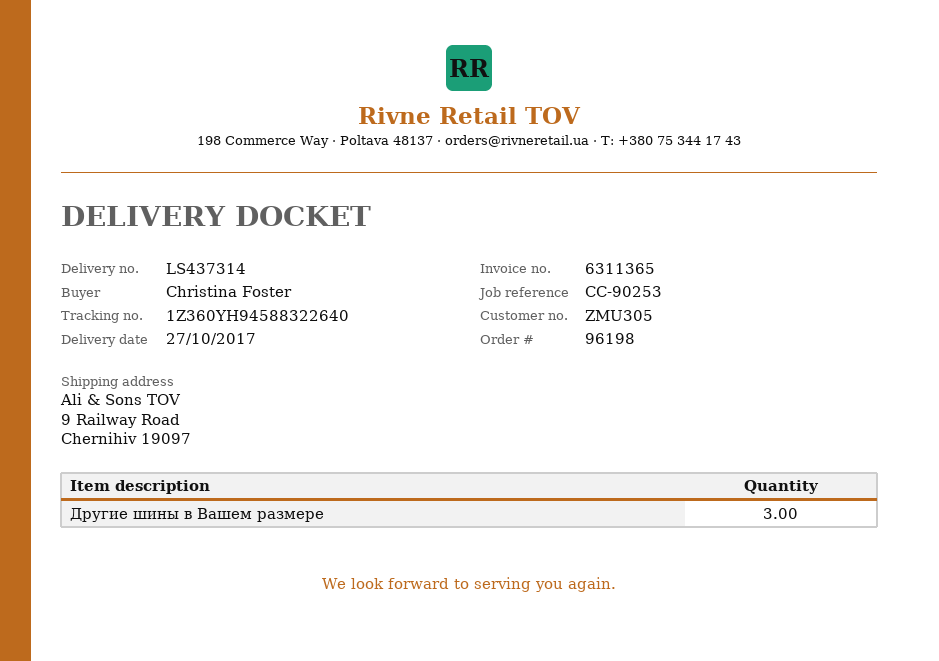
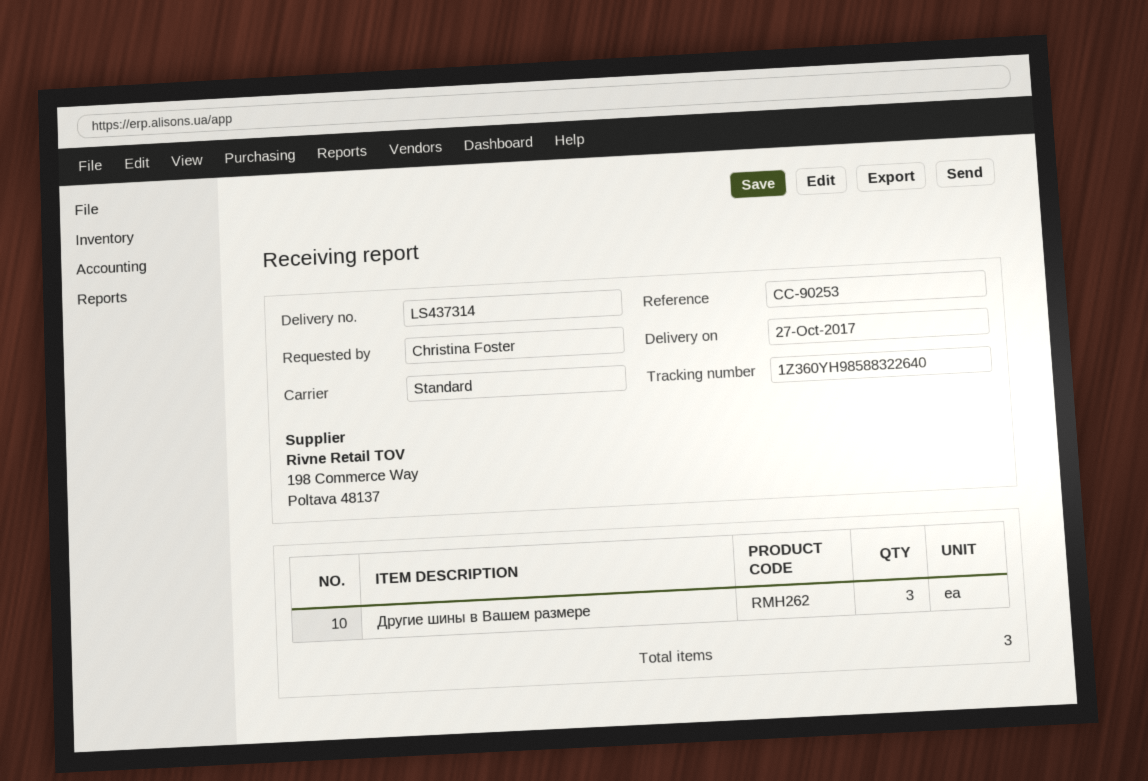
tracking number: 1Z360YH94588322640 -> 1Z360YH98588322640

